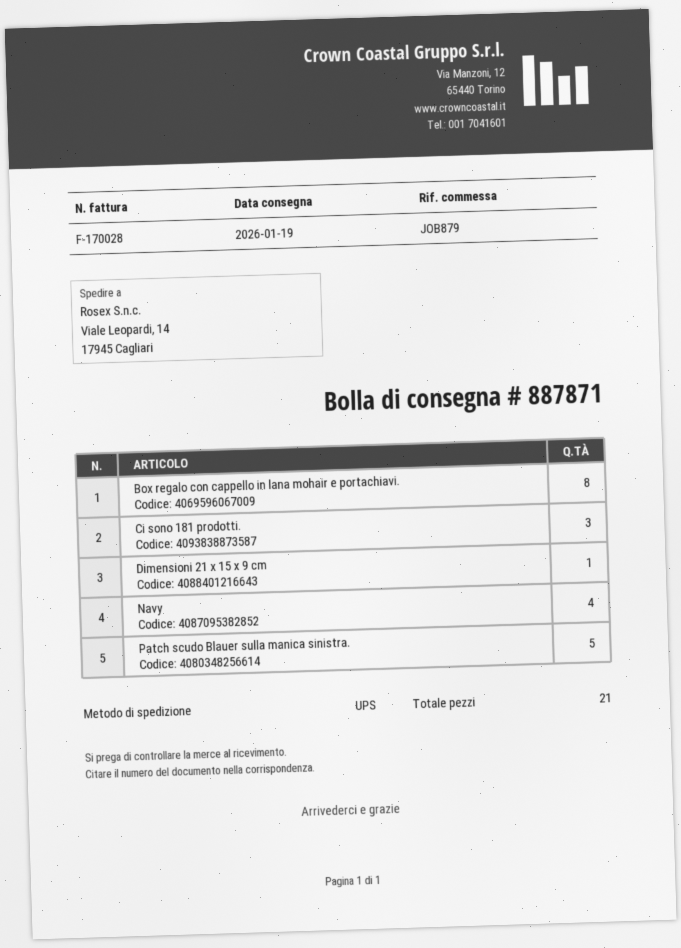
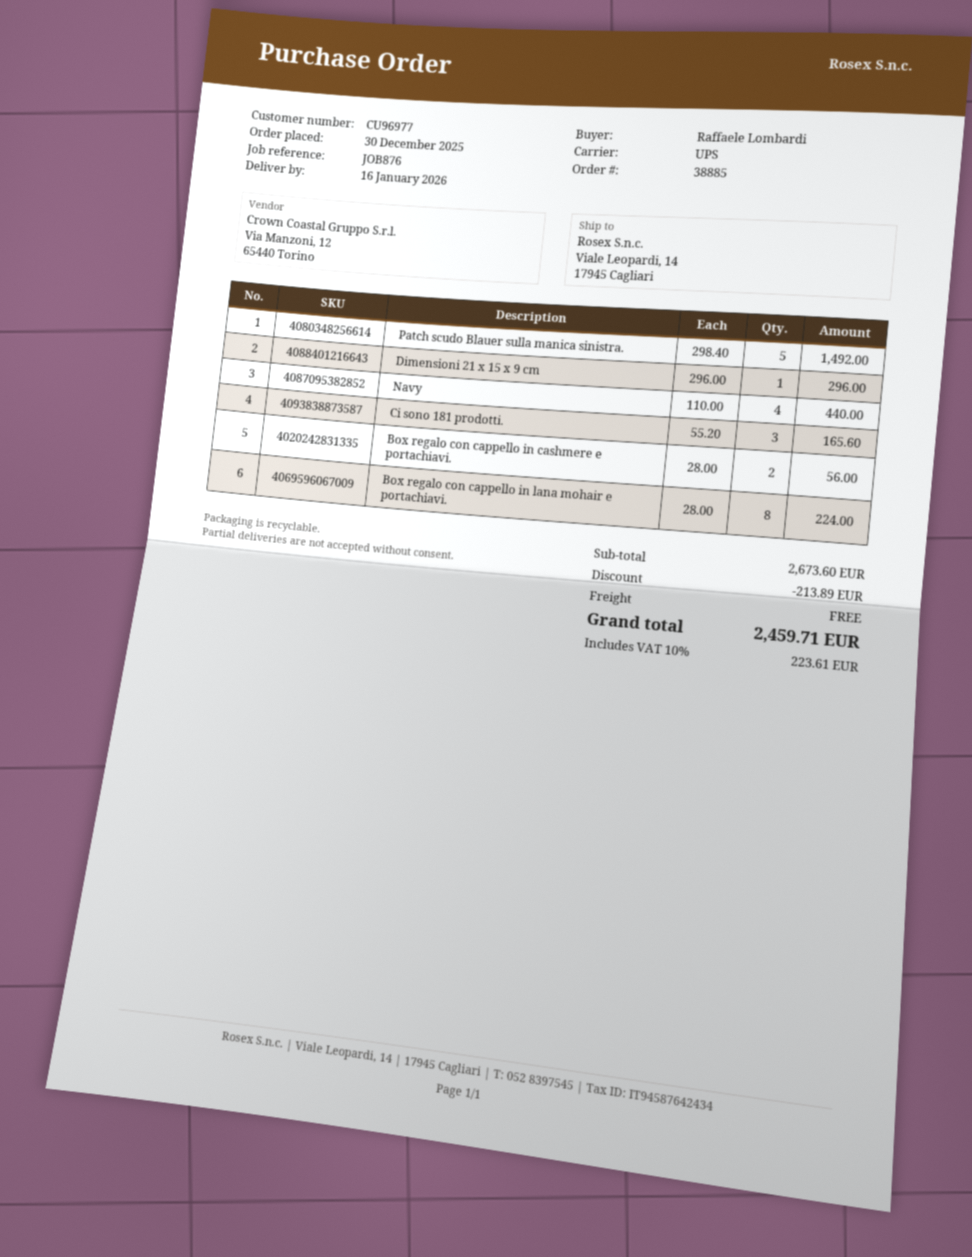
delivery date: 2026-01-19 -> 2026-01-16
reference: JOB879 -> JOB876
Box regalo con cappello in cashmere e portachiavi.: none -> 2

